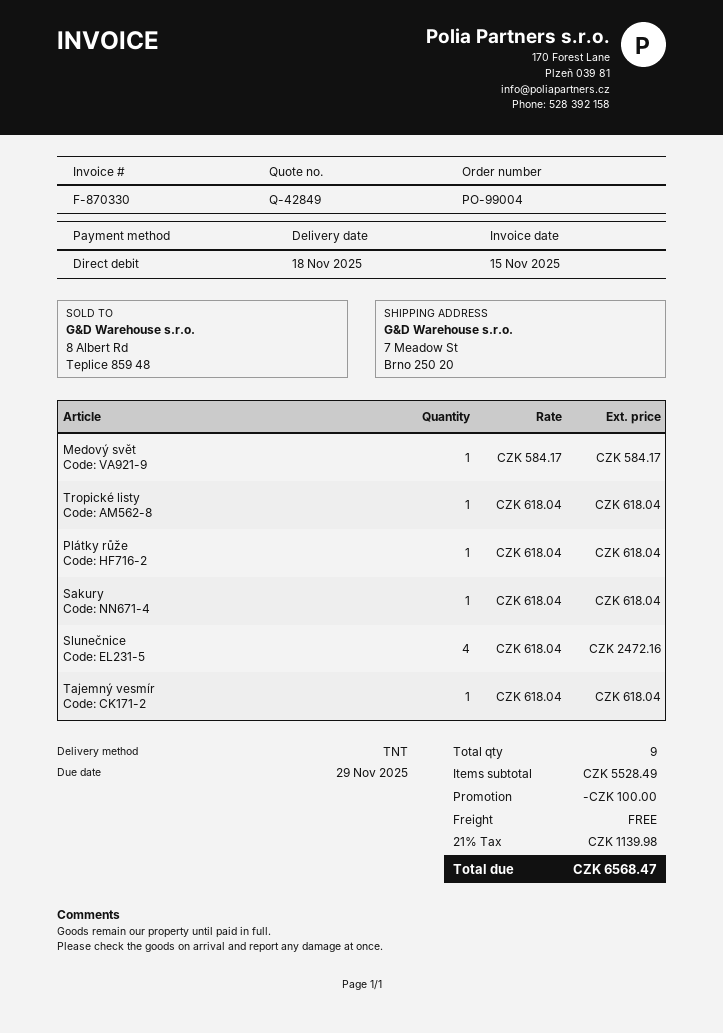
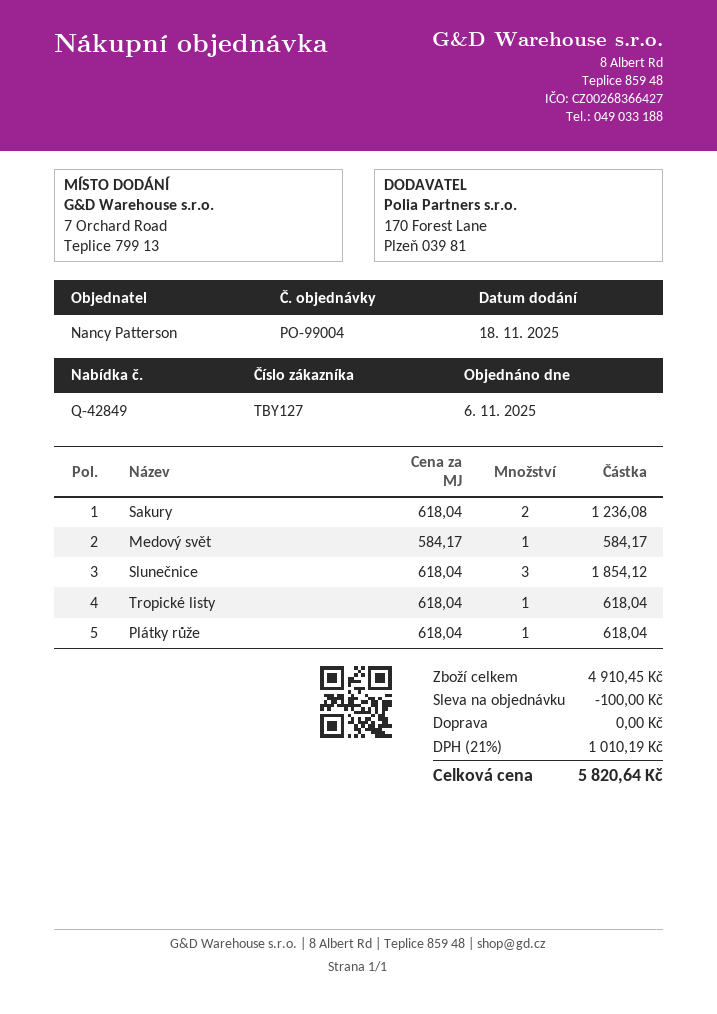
ship to: 7 Meadow St, Brno 250 20 -> 7 Orchard Road, Teplice 799 13
Sakury: 1 x 618.04 = 618.04 -> 2 x 618.04 = 1236.08
Slunečnice: 4 x 618.04 = 2472.16 -> 3 x 618.04 = 1854.12
Tajemný vesmír: 1 x 618.04 = 618.04 -> none
subtotal: 5528.49 -> 4910.45
tax: 21% = 1139.98 -> 21% = 1010.19
total: 6568.47 -> 5820.64

